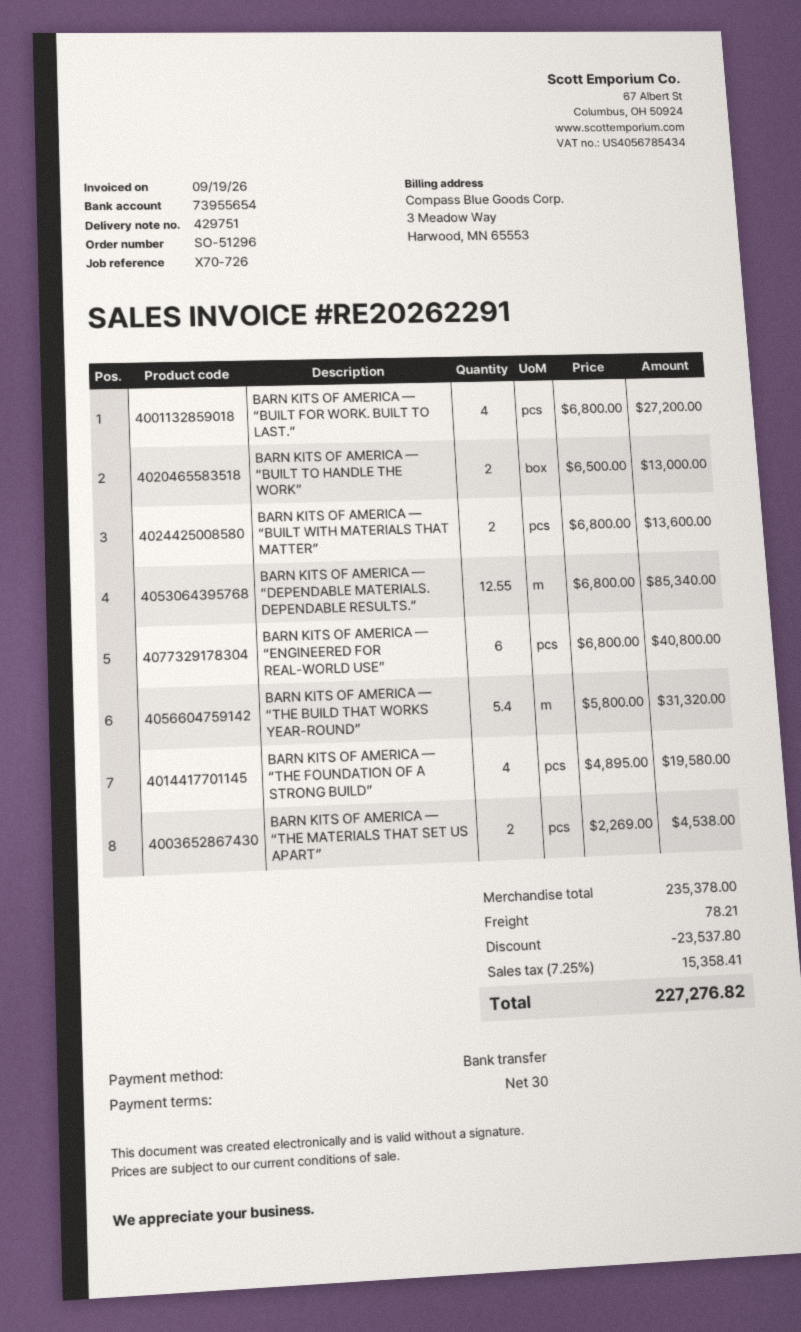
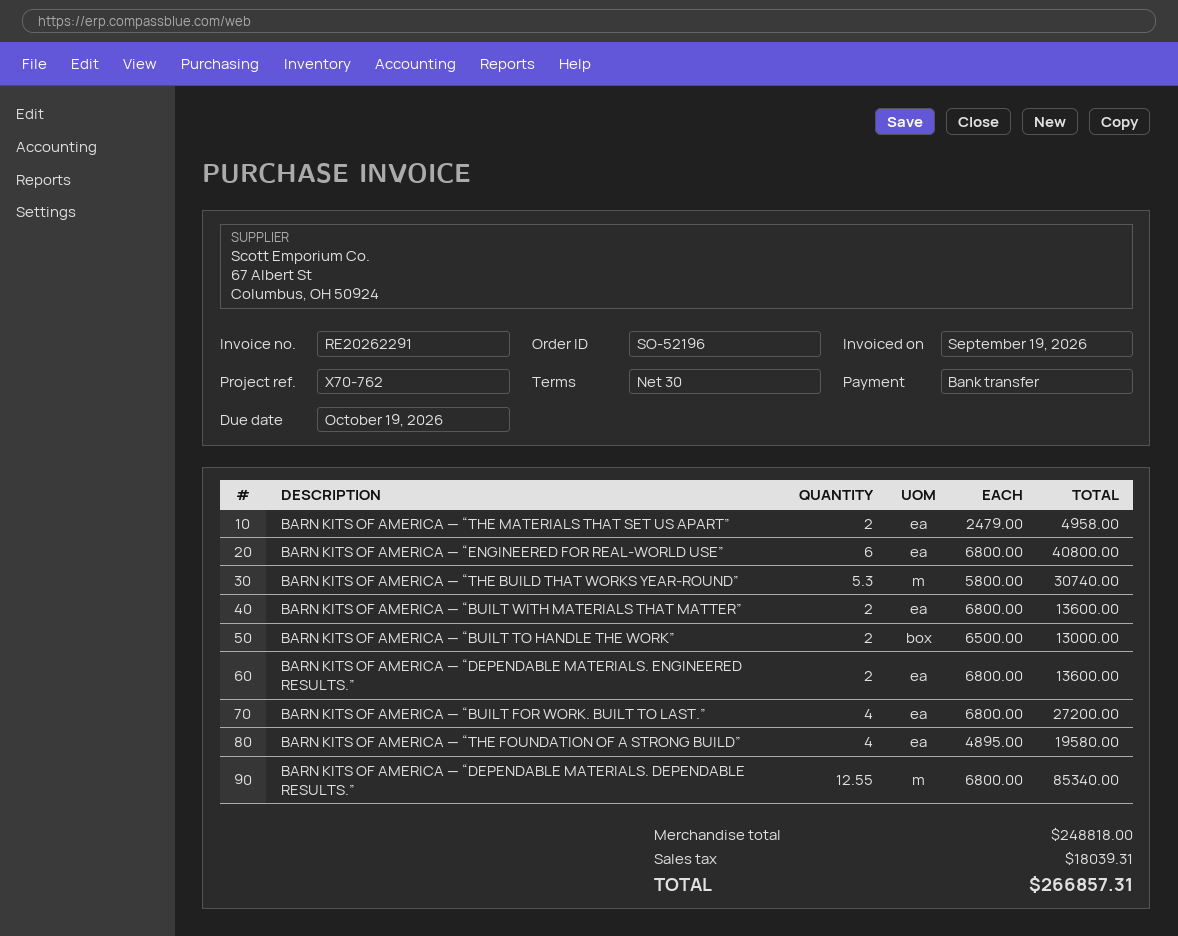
order number: SO-51296 -> SO-52196
reference: X70-726 -> X70-762
BARN KITS OF AMERICA — “THE BUILD THAT WORKS YEAR‑ROUND”: 5.4 x 5800.00 = 31320.00 -> 5.3 x 5800.00 = 30740.00
BARN KITS OF AMERICA — “THE MATERIALS THAT SET US APART”: 2 x 2269.00 = 4538.00 -> 2 x 2479.00 = 4958.00
BARN KITS OF AMERICA — “DEPENDABLE MATERIALS. ENGINEERED RESULTS.”: none -> 2 x 6800.00 = 13600.00
subtotal: 235378.00 -> 248818.00
discount: 23537.80 -> none
shipping: 78.21 -> none
tax: 15358.41 -> 18039.31
total: 227276.82 -> 266857.31

